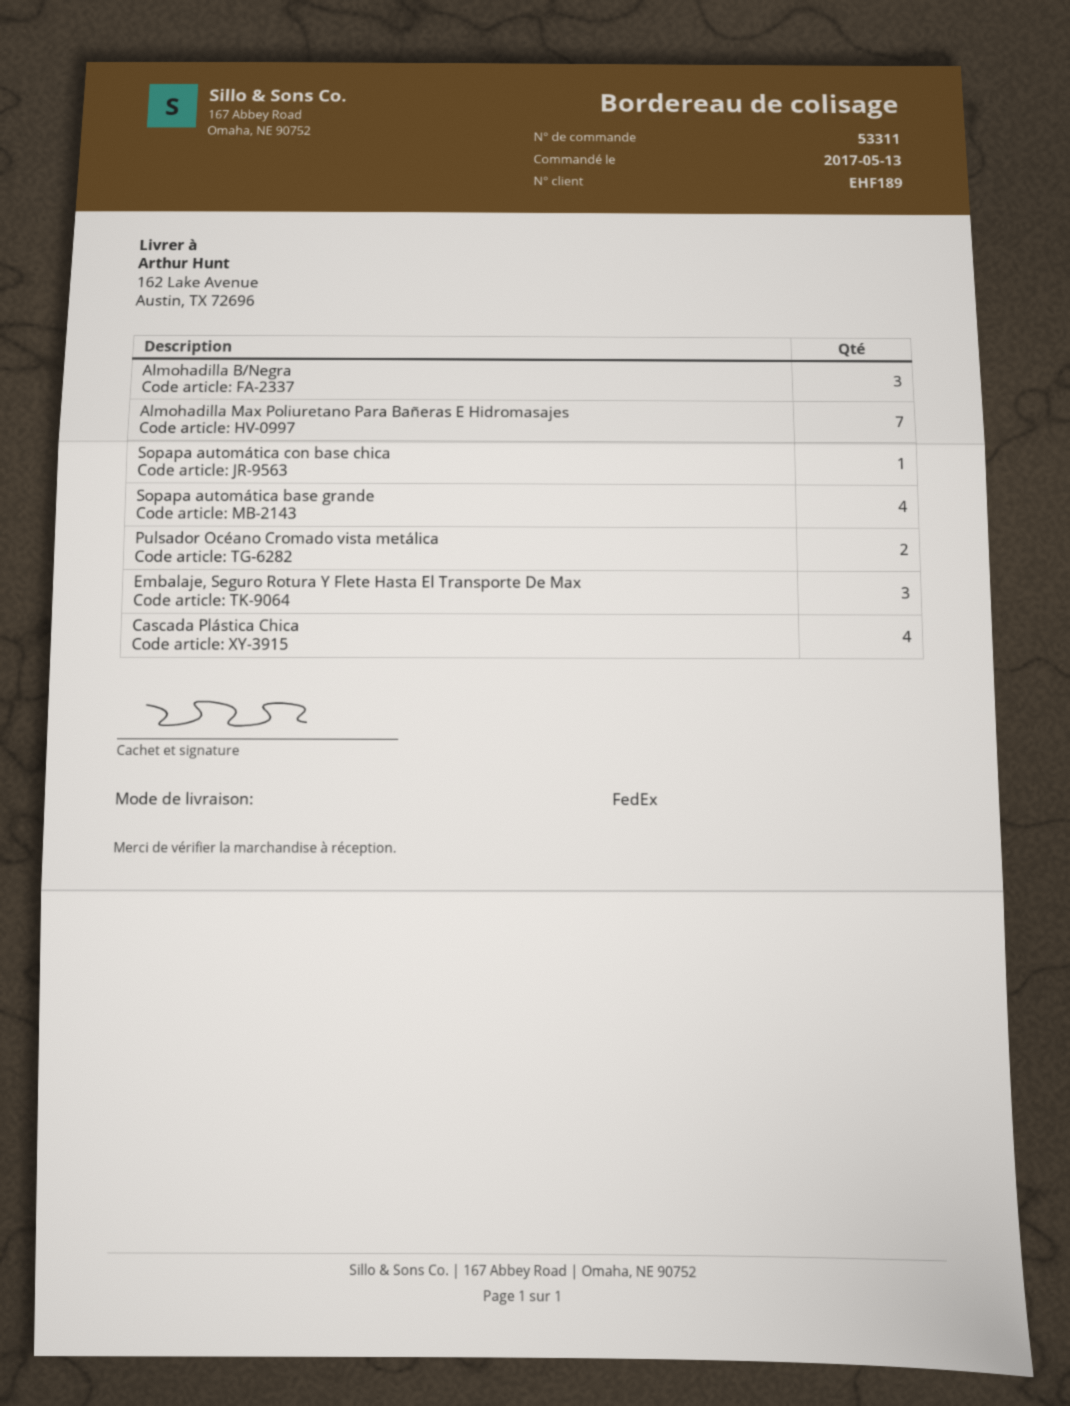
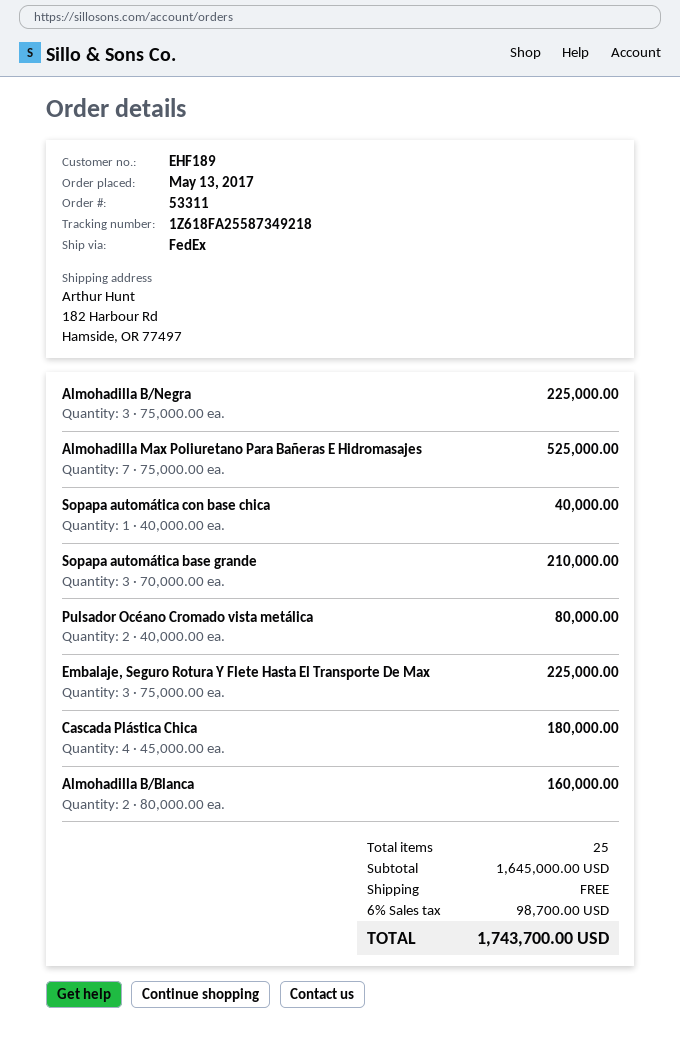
ship to: 162 Lake Avenue, Austin, TX 72696 -> 182 Harbour Rd, Hamside, OR 77497
Sopapa automática base grande: 4 -> 3
Almohadilla B/Blanca: none -> 2

